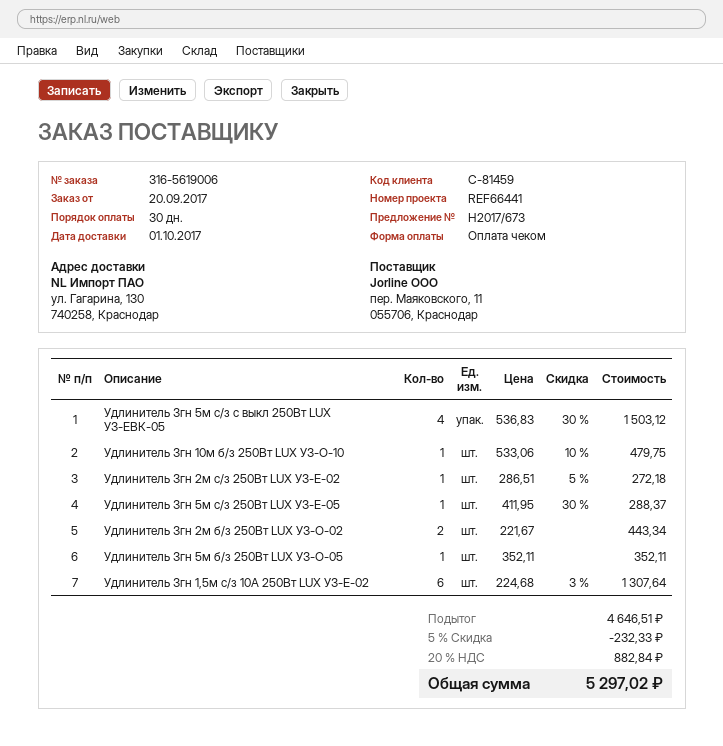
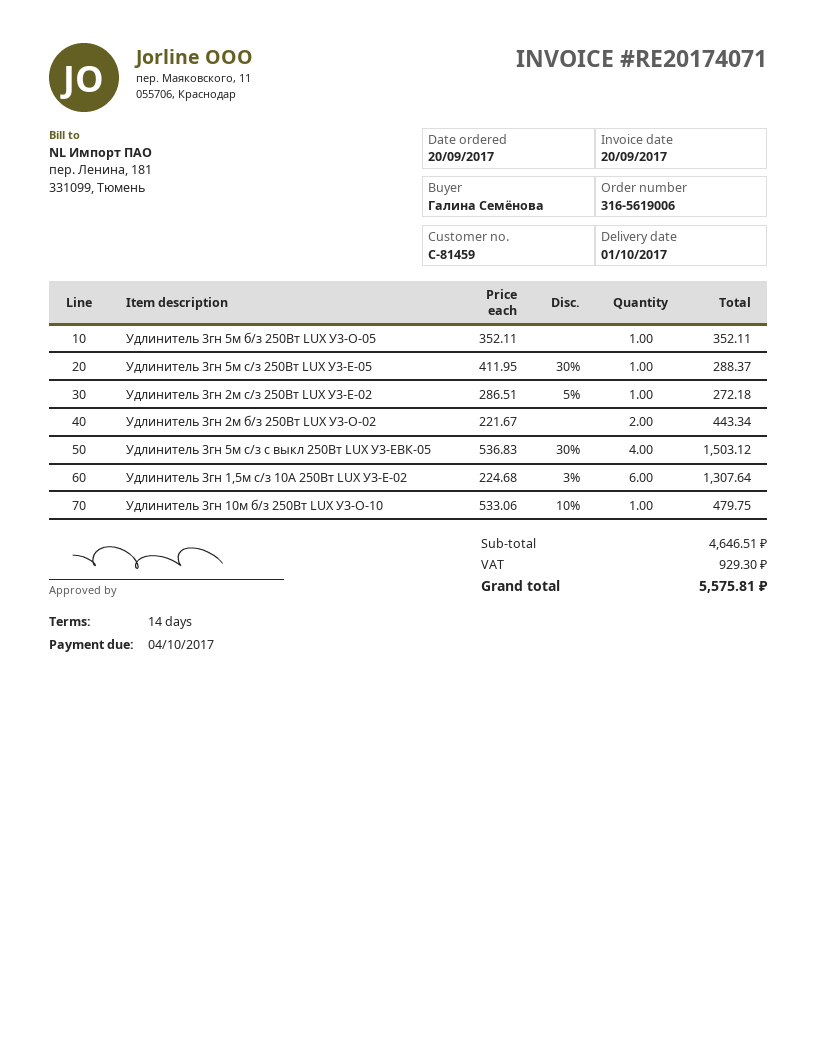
payment terms: 30 days -> 14 days
discount: 5% = 232.33 -> none
tax: 882.84 -> 929.30
total: 5297.02 -> 5575.81

